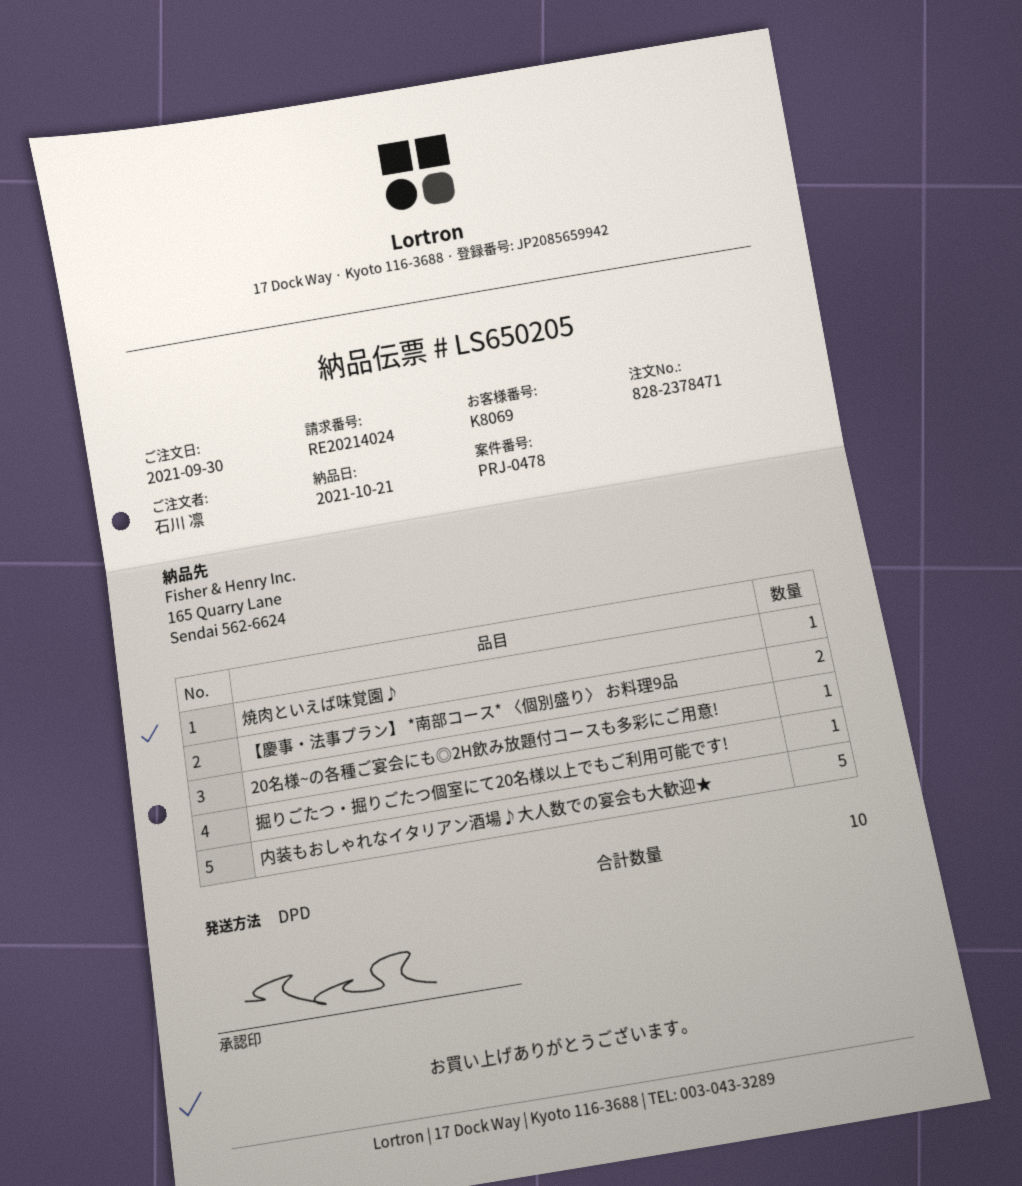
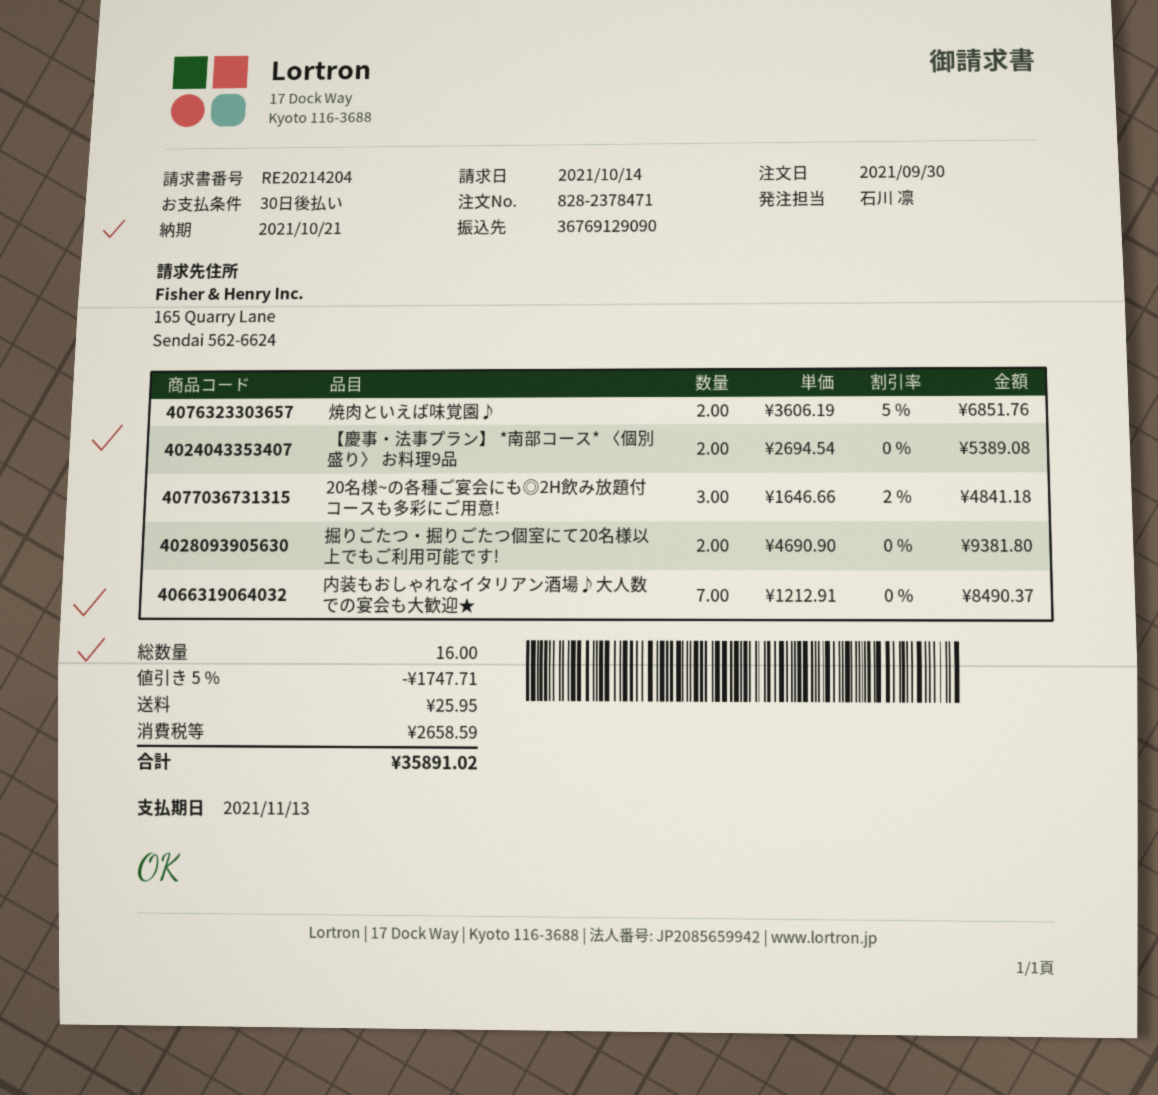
invoice number: RE20214024 -> RE20214204
焼肉といえば味覚園♪: 1 -> 2
20名様~の各種ご宴会にも◎2H飲み放題付コースも多彩にご用意!: 1 -> 3
掘りごたつ・掘りごたつ個室にて20名様以上でもご利用可能です!: 1 -> 2
内装もおしゃれなイタリアン酒場♪大人数での宴会も大歓迎★: 5 -> 7
total quantity: 10 -> 16

